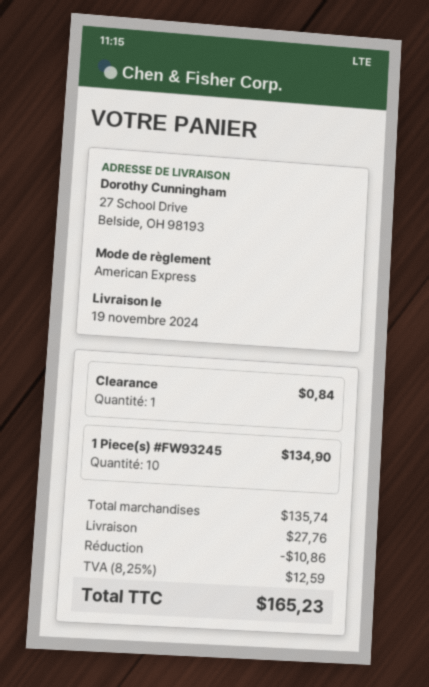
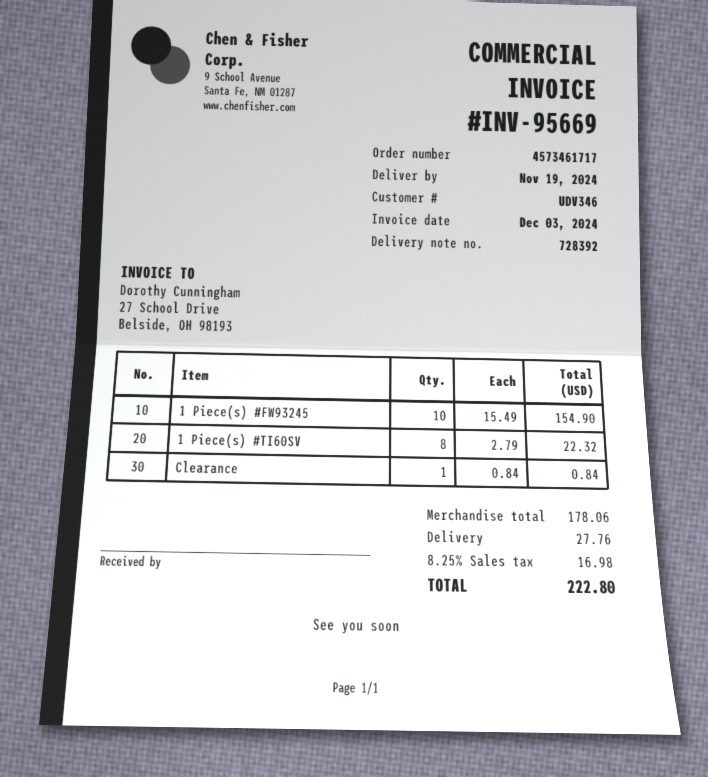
1 Piece(s) #FW93245: 10 for 134.90 -> 10 for 154.90
1 Piece(s) #TI60SV: none -> 8 for 22.32
subtotal: 135.74 -> 178.06
discount: 10.86 -> none
tax: 8.25% = 12.59 -> 8.25% = 16.98
total: 165.23 -> 222.80

